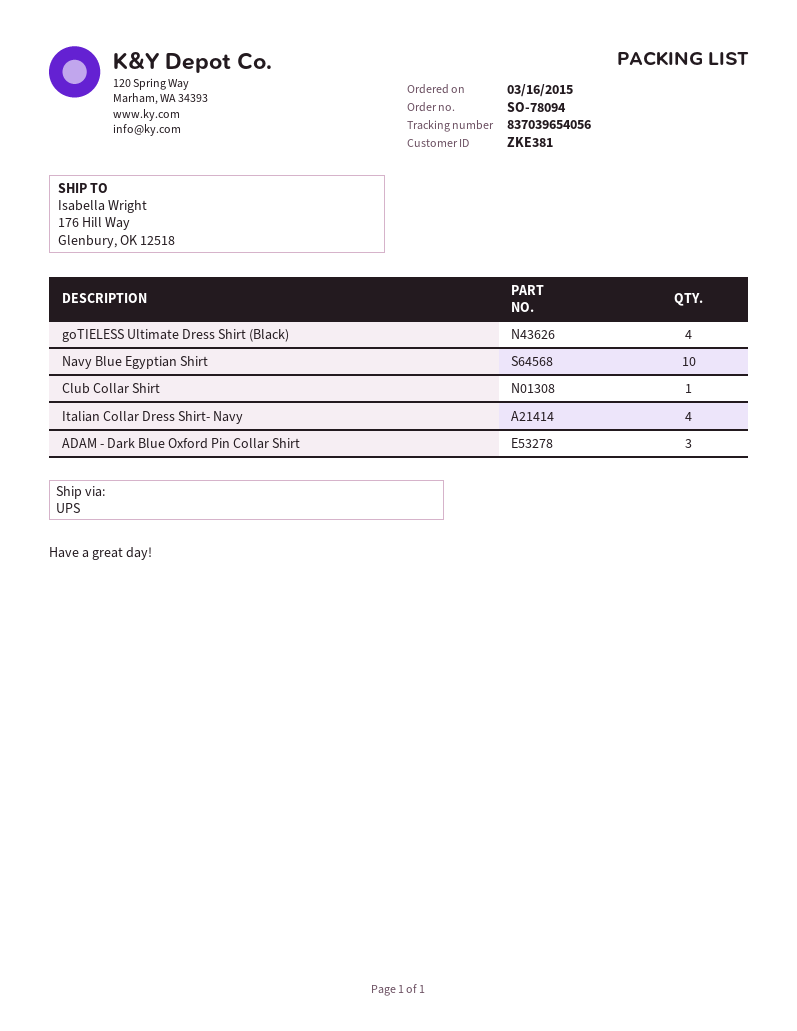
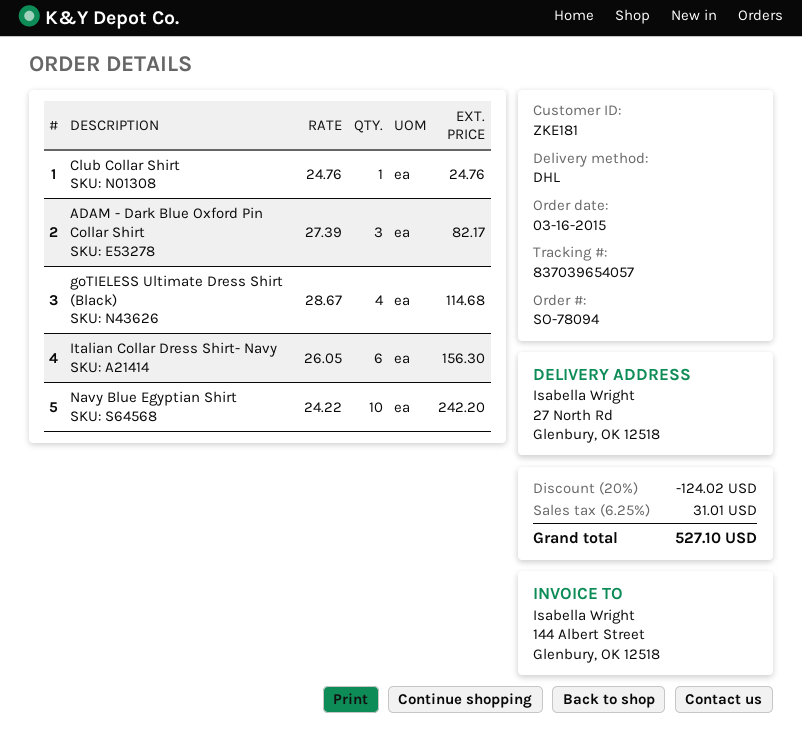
customer number: ZKE381 -> ZKE181
shipping method: UPS -> DHL
tracking number: 837039654056 -> 837039654057
ship to: 176 Hill Way, Glenbury, OK 12518 -> 27 North Rd, Glenbury, OK 12518
Italian Collar Dress Shirt- Navy: 4 -> 6

